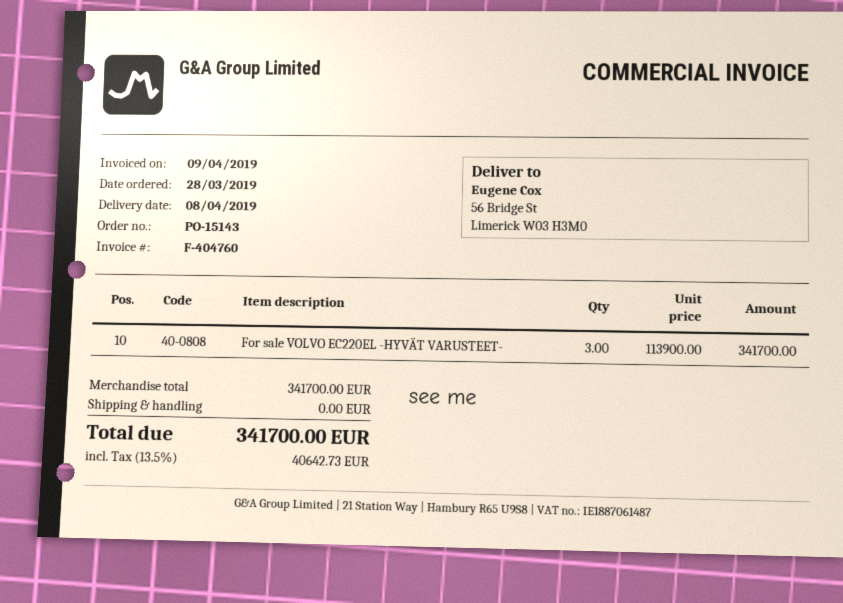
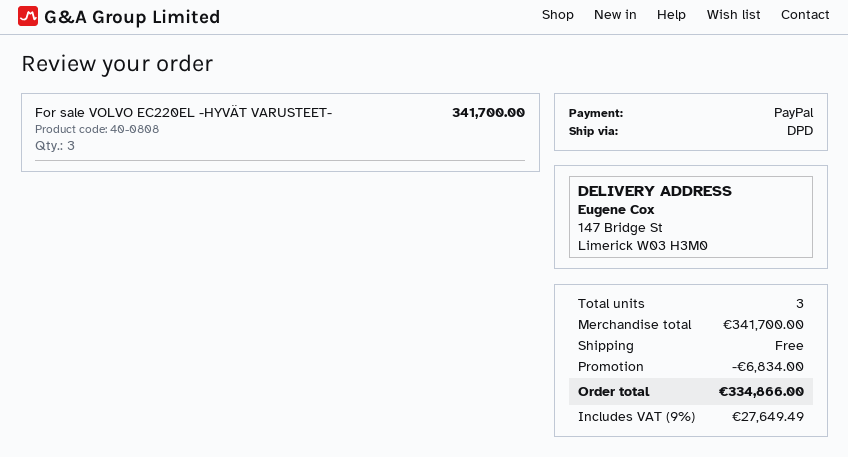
ship to: 56 Bridge St, Limerick W03 H3M0 -> 147 Bridge St, Limerick W03 H3M0
discount: none -> 6834.00
tax: 13.5% = 40642.73 -> 9% = 27649.49
total: 341700.00 -> 334866.00

